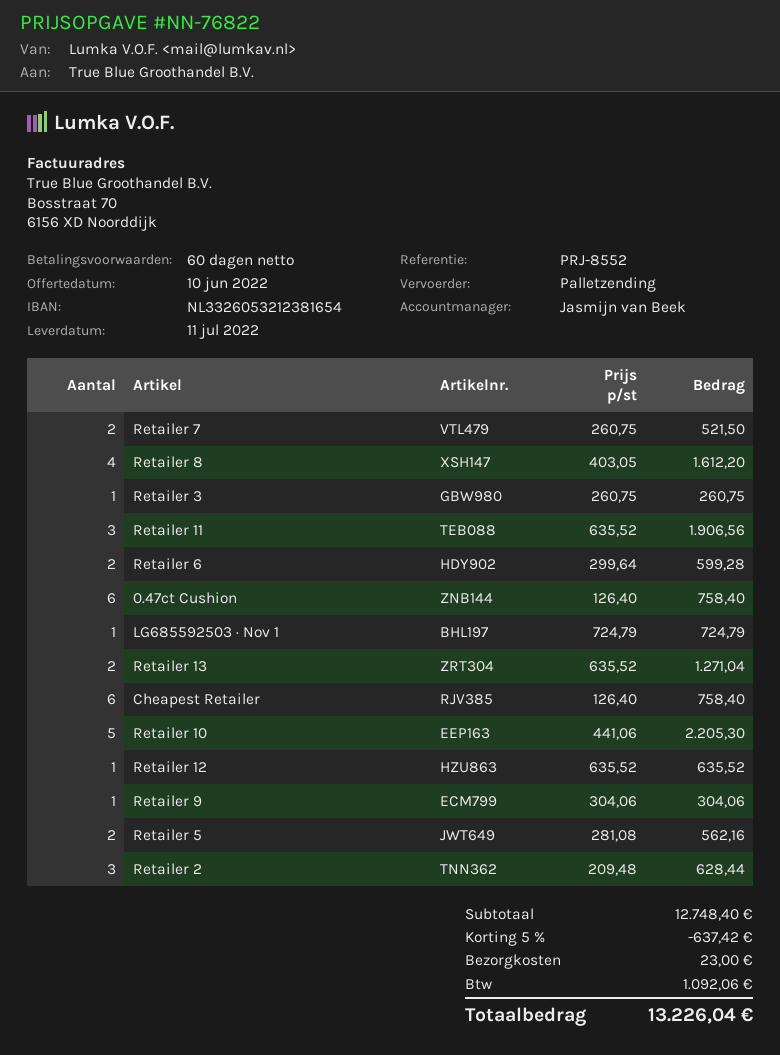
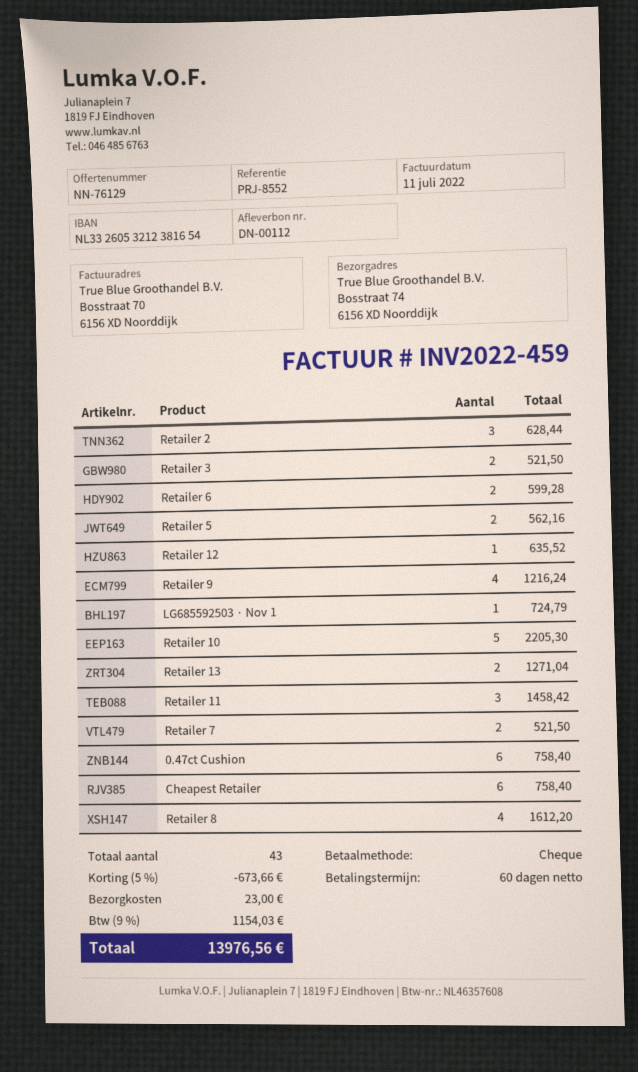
quote number: NN-76822 -> NN-76129
Retailer 3: 1 for 260.75 -> 2 for 521.50
Retailer 11: 3 for 1906.56 -> 3 for 1458.42
Retailer 9: 1 for 304.06 -> 4 for 1216.24
discount: 5% = 637.42 -> 5% = 673.66
tax: 1092.06 -> 1154.03
total: 13226.04 -> 13976.56

